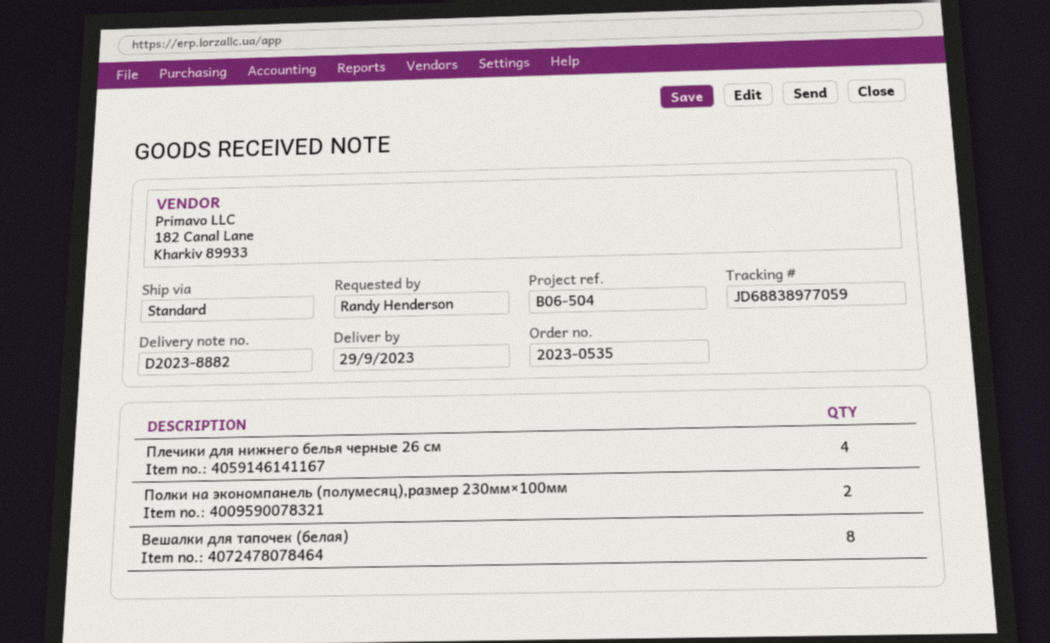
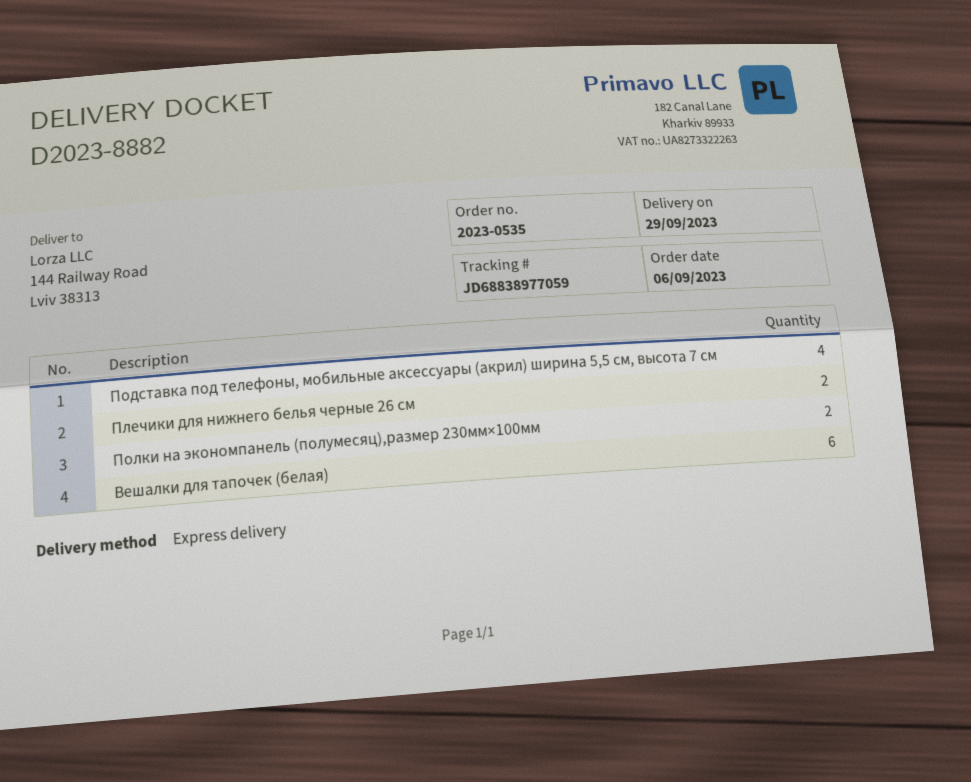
shipping method: standard -> express
Плечики для нижнего белья черные 26 см: 4 -> 2
Вешалки для тапочек (белая): 8 -> 6
Подставка под телефоны, мобильные аксессуары (акрил) ширина 5,5 см, высота 7 см: none -> 4

